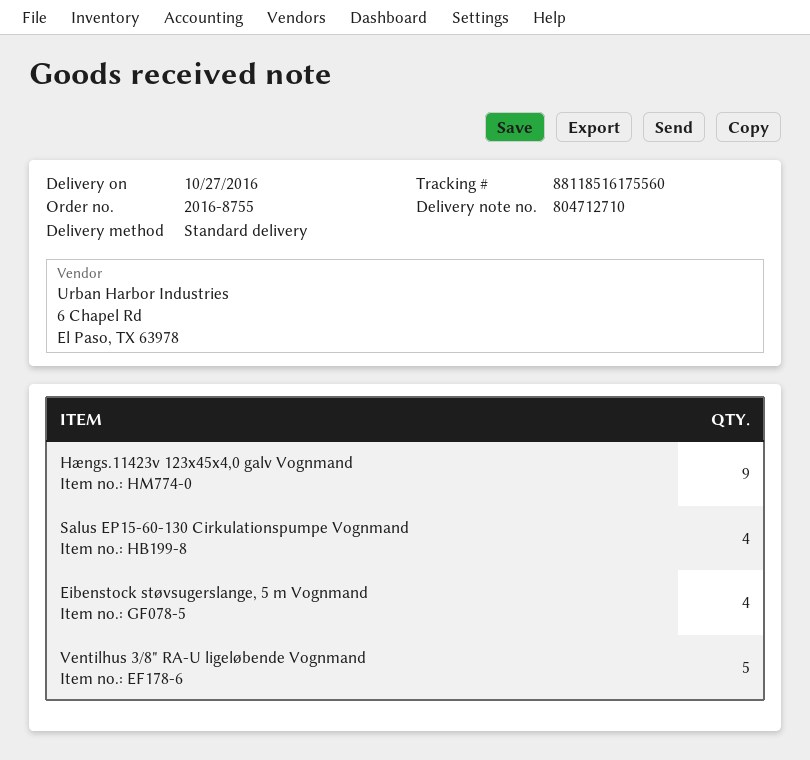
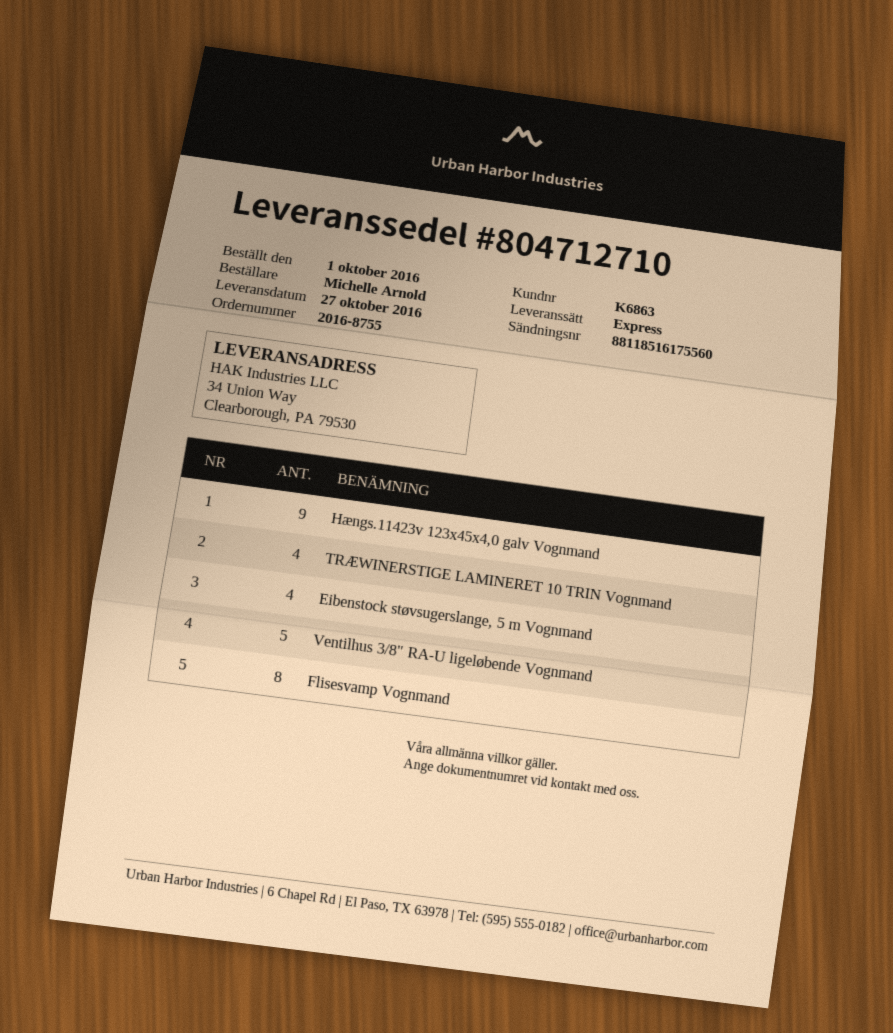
shipping method: standard -> express
Salus EP15-60-130 Cirkulationspumpe Vognmand: 4 -> none
TRÆWINERSTIGE LAMINERET 10 TRIN Vognmand: none -> 4
Flisesvamp Vognmand: none -> 8

